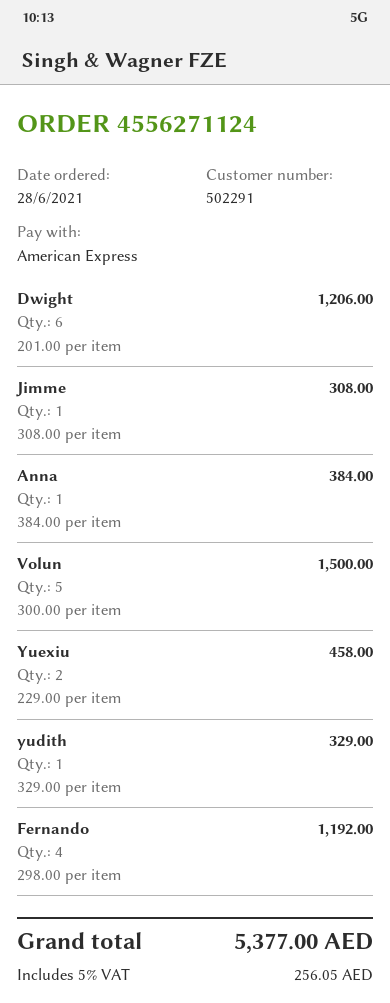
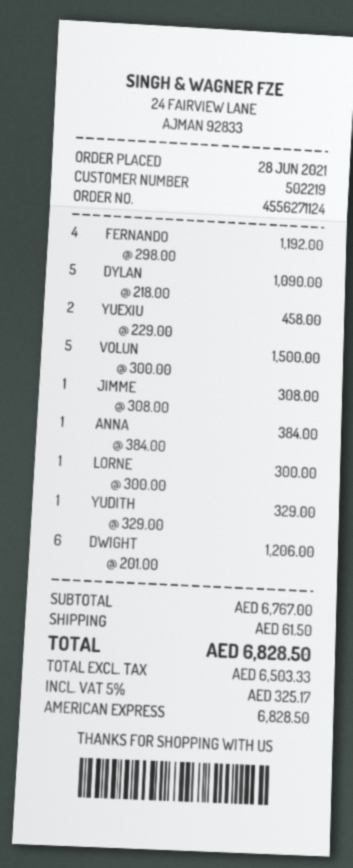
customer number: 502291 -> 502219
DYLAN: none -> 5 x 218.00 = 1090.00
LORNE: none -> 1 x 300.00 = 300.00
shipping: none -> 61.50
tax: 5% = 256.05 -> 5% = 325.17
total: 5377.00 -> 6828.50

